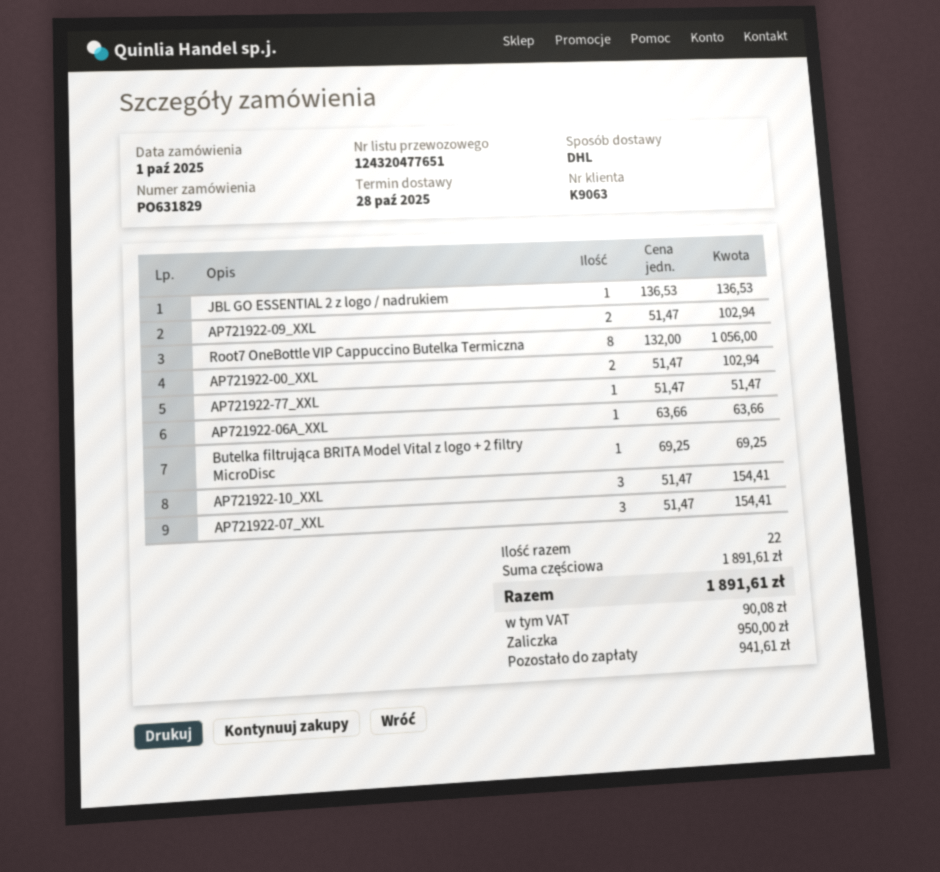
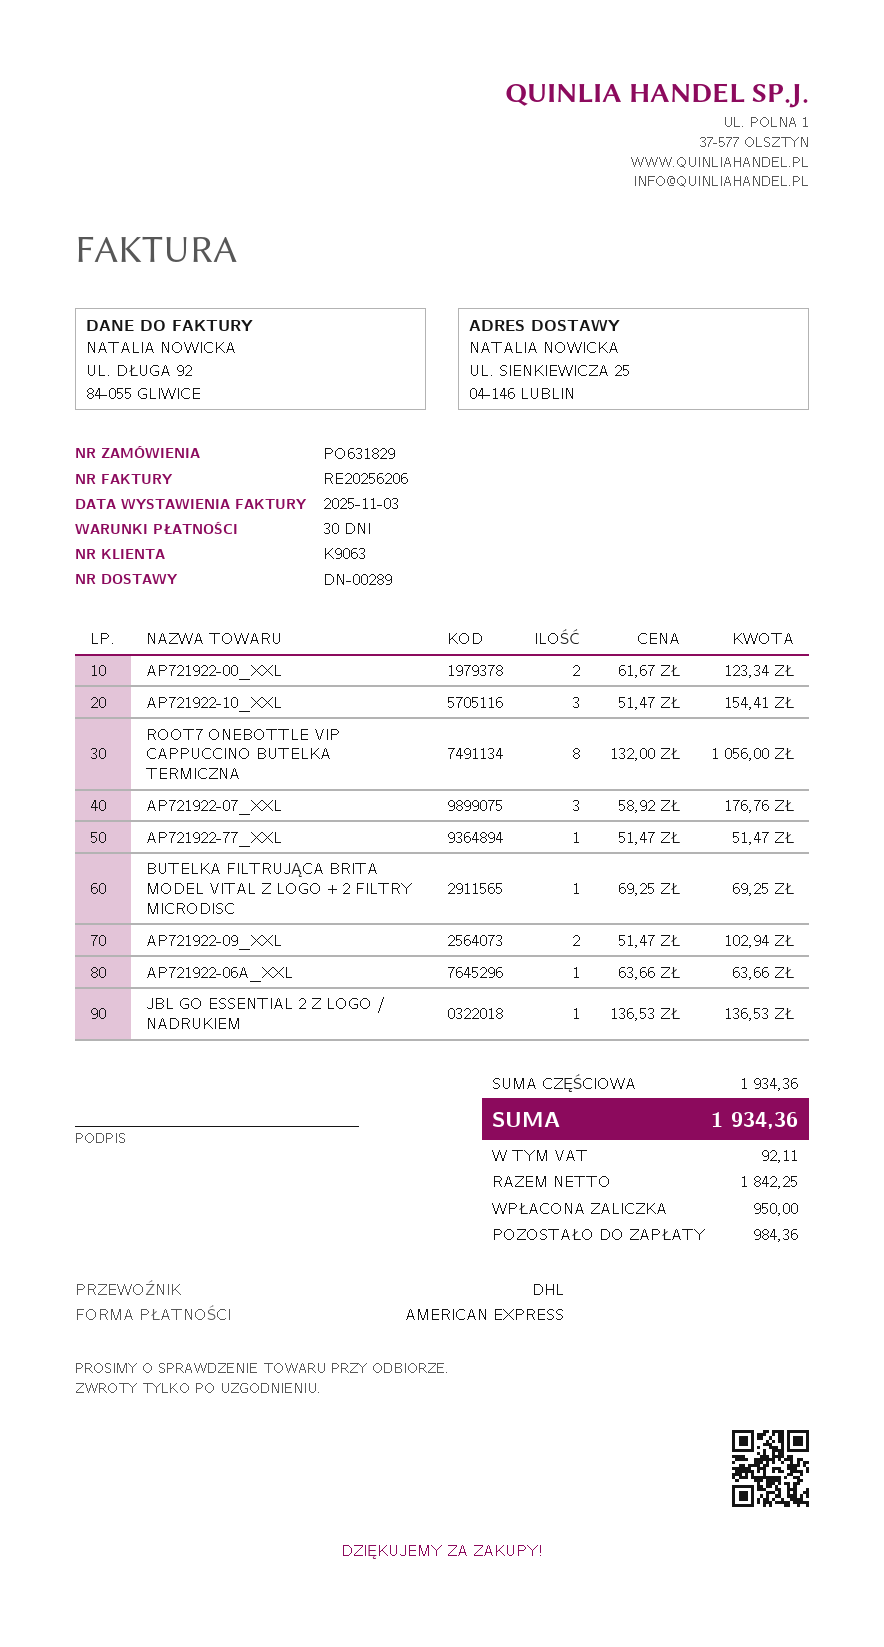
AP721922-00_XXL: 2 x 51.47 = 102.94 -> 2 x 61.67 = 123.34
AP721922-07_XXL: 3 x 51.47 = 154.41 -> 3 x 58.92 = 176.76
subtotal: 1891.61 -> 1934.36
tax: 90.08 -> 92.11
total: 1891.61 -> 1934.36
balance: 941.61 -> 984.36

